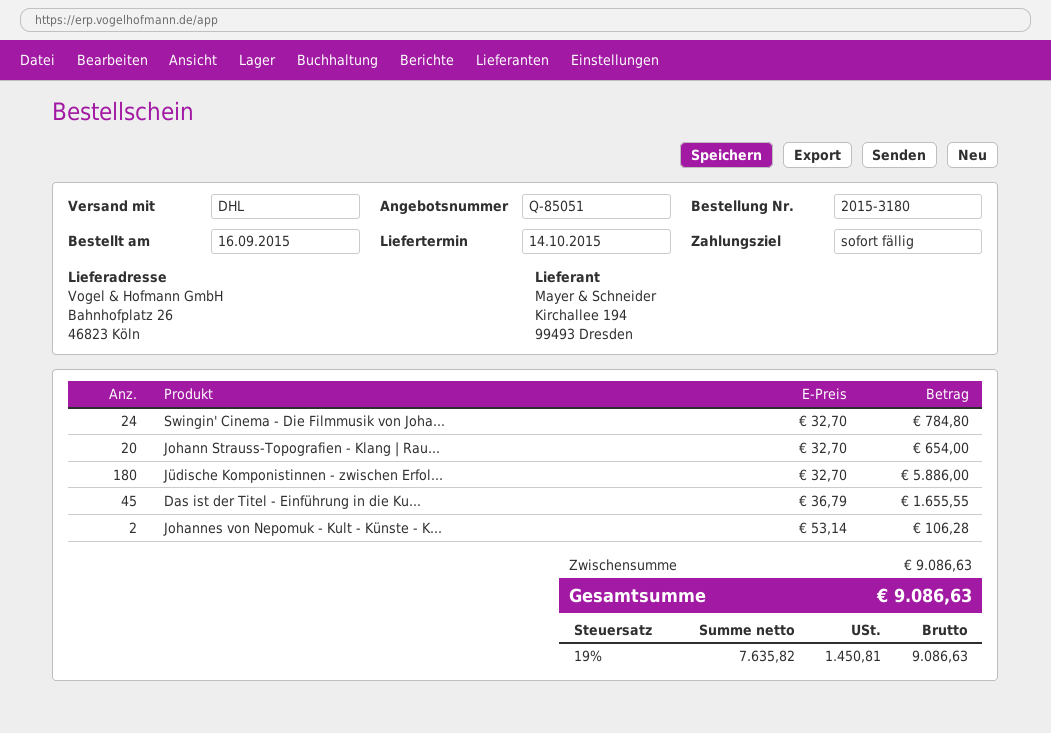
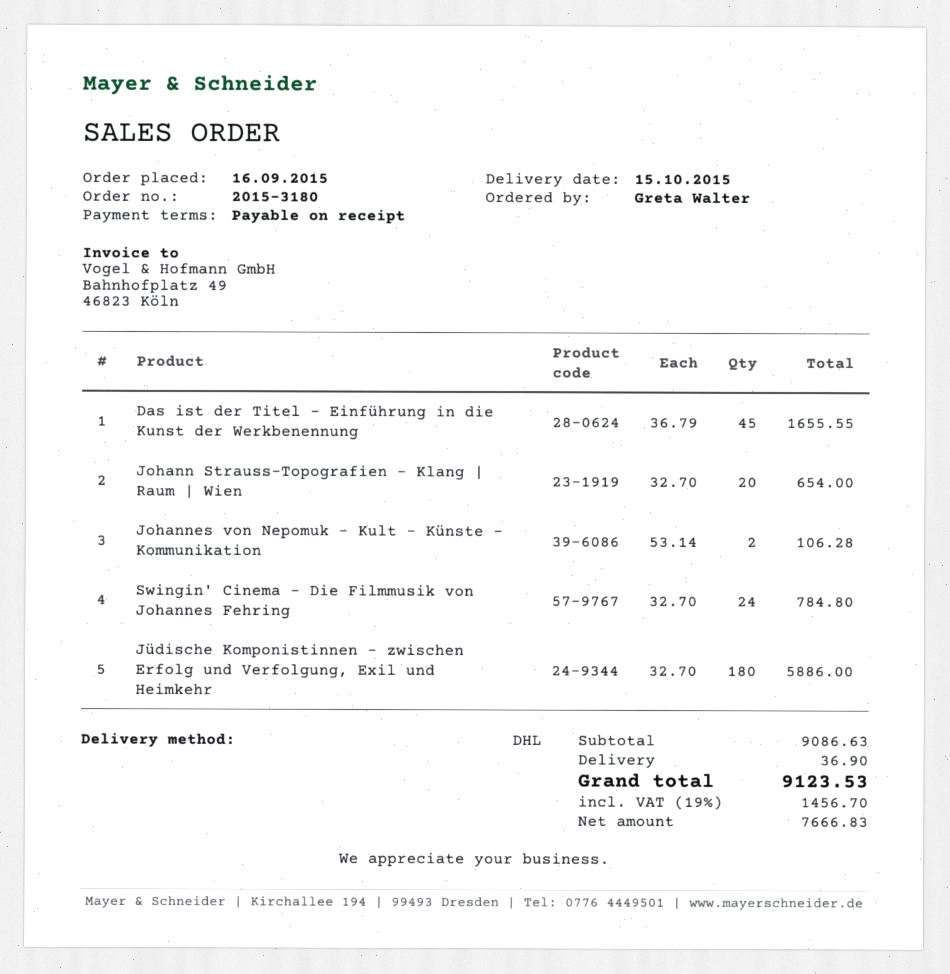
delivery date: 2015-10-14 -> 2015-10-15
shipping: none -> 36.90
net: 7635.82 -> 7666.83
tax: 19% = 1450.81 -> 19% = 1456.70
total: 9086.63 -> 9123.53

